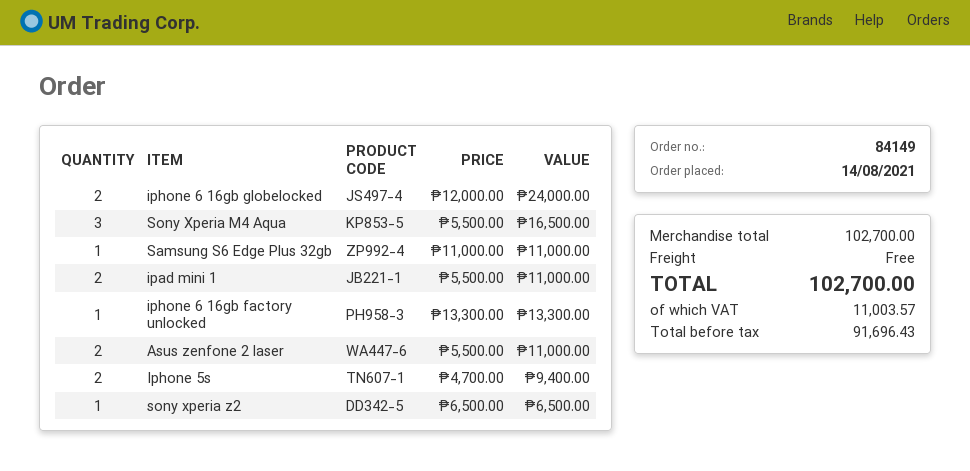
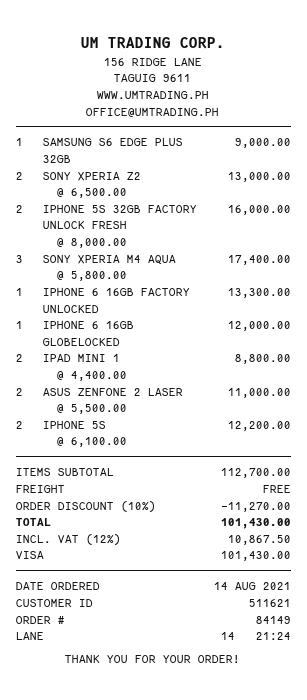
iphone 6 16gb globelocked: 2 x 12000.00 = 24000.00 -> 1 x 12000.00 = 12000.00
Sony Xperia M4 Aqua: 3 x 5500.00 = 16500.00 -> 3 x 5800.00 = 17400.00
Samsung S6 Edge Plus 32gb: 1 x 11000.00 = 11000.00 -> 1 x 9000.00 = 9000.00
ipad mini 1: 2 x 5500.00 = 11000.00 -> 2 x 4400.00 = 8800.00
Iphone 5s: 2 x 4700.00 = 9400.00 -> 2 x 6100.00 = 12200.00
sony xperia z2: 1 x 6500.00 = 6500.00 -> 2 x 6500.00 = 13000.00
IPHONE 5S 32GB FACTORY UNLOCK FRESH: none -> 2 x 8000.00 = 16000.00
subtotal: 102700.00 -> 112700.00
discount: none -> 10% = 11270.00
tax: 11003.57 -> 10867.50
total: 102700.00 -> 101430.00

